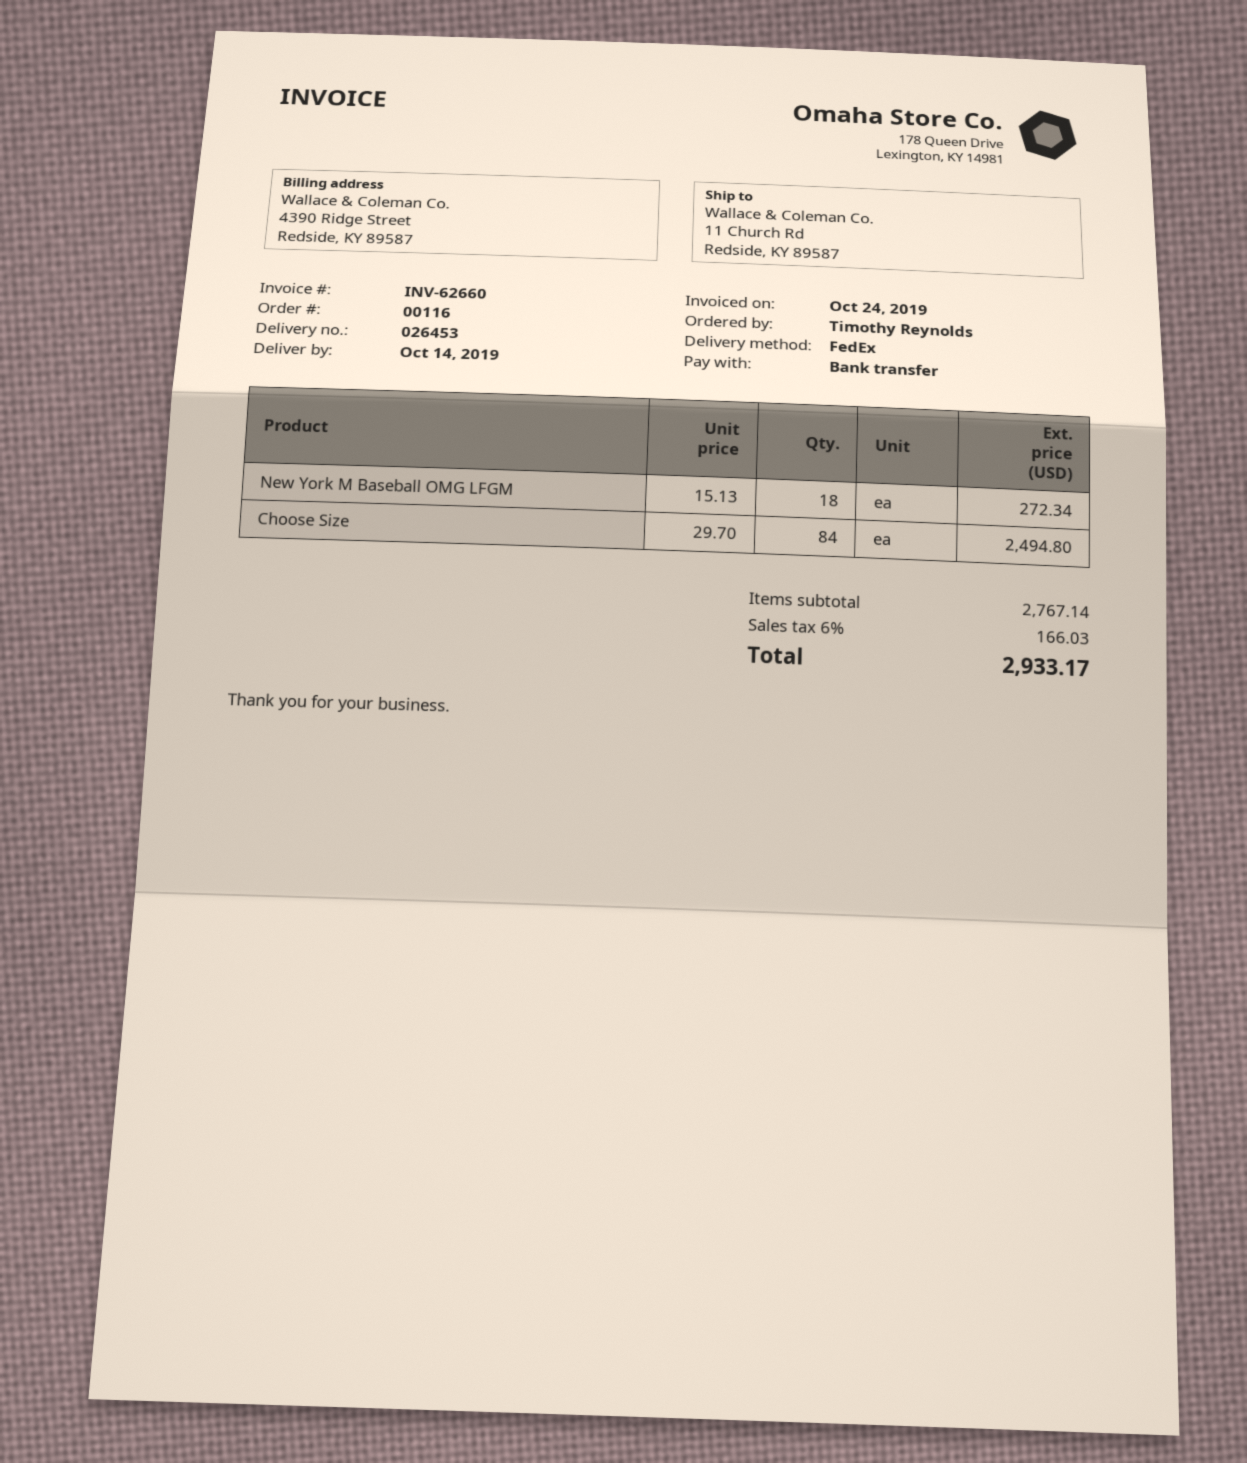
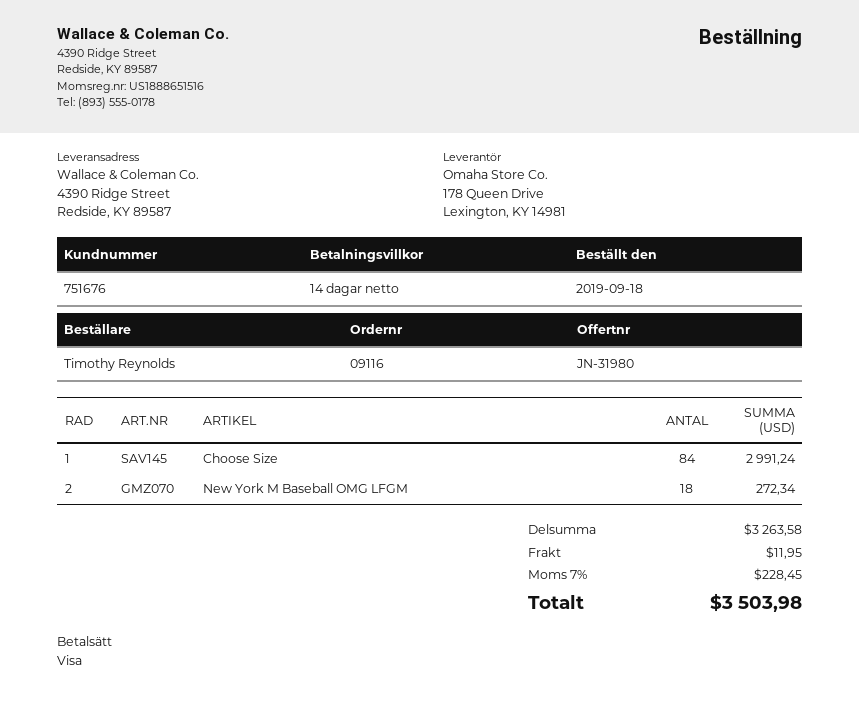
order number: 00116 -> 09116
payment method: bank transfer -> Visa
ship to: 11 Church Rd, Redside, KY 89587 -> 4390 Ridge Street, Redside, KY 89587
Choose Size: 84 for 2494.80 -> 84 for 2991.24
subtotal: 2767.14 -> 3263.58
shipping: none -> 11.95
tax: 6% = 166.03 -> 7% = 228.45
total: 2933.17 -> 3503.98

